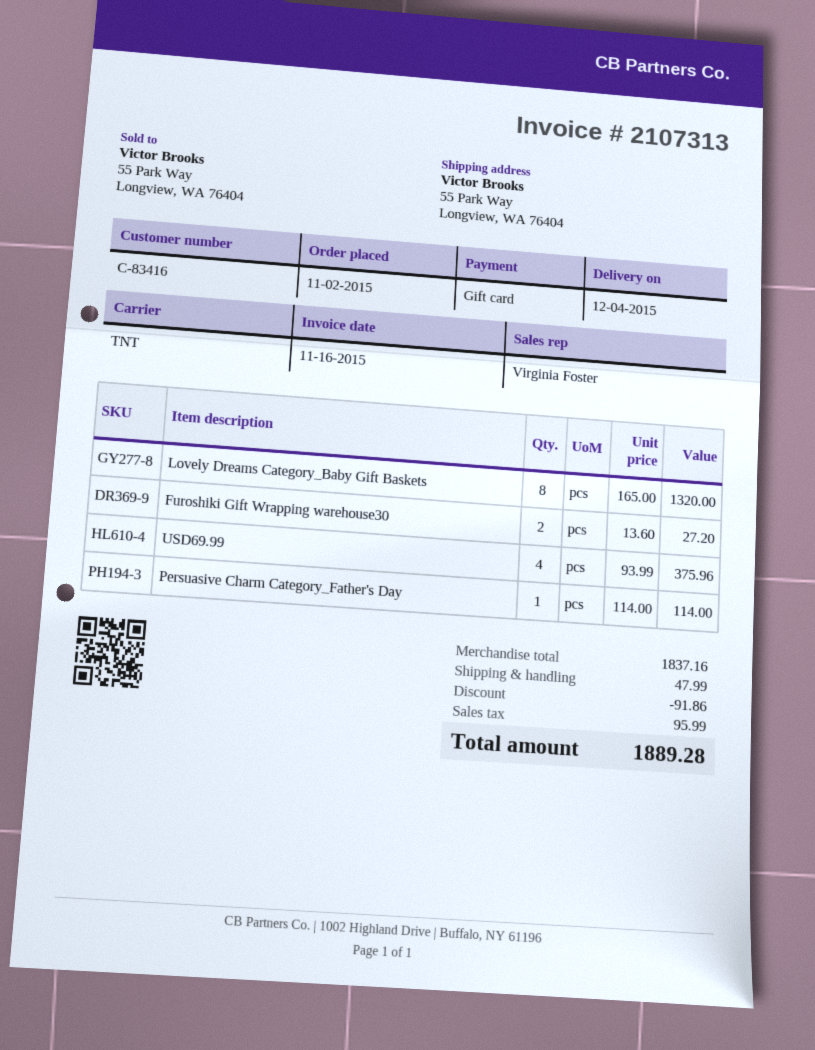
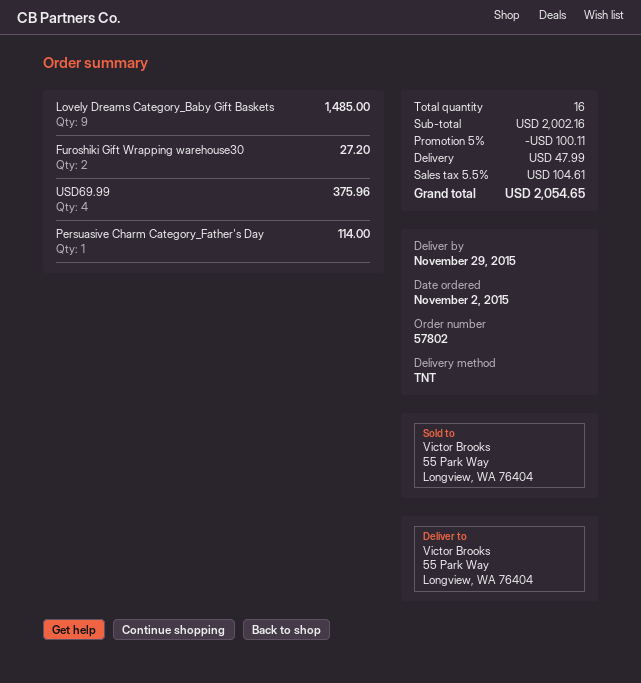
delivery date: 2015-12-04 -> 2015-11-29
Lovely Dreams Category_Baby Gift Baskets: 8 for 1320.00 -> 9 for 1485.00
subtotal: 1837.16 -> 2002.16
discount: 91.86 -> 100.11
tax: 95.99 -> 104.61
total: 1889.28 -> 2054.65

